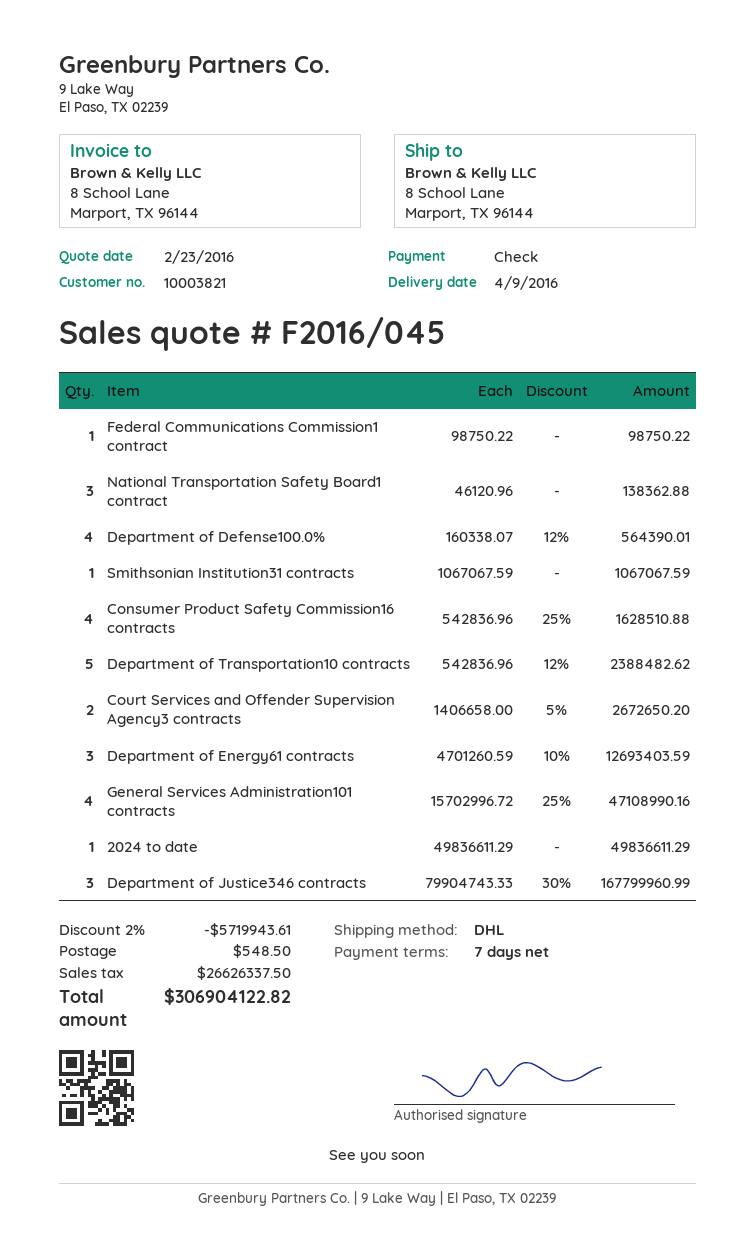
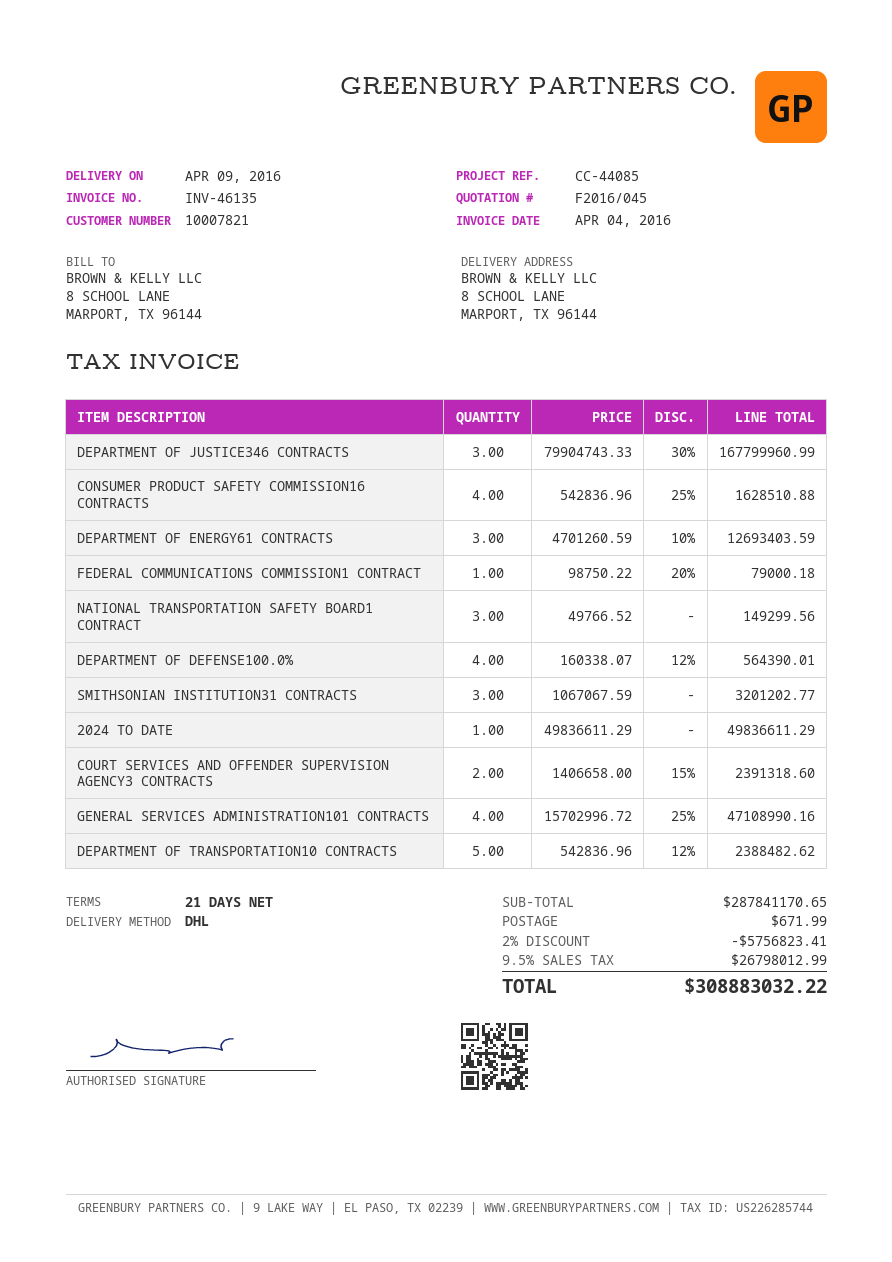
payment terms: 7 days -> 21 days
customer number: 10003821 -> 10007821
Federal Communications Commission1 contract: 1 x 98750.22 = 98750.22 -> 1 x 98750.22 - 20% = 79000.18
National Transportation Safety Board1 contract: 3 x 46120.96 = 138362.88 -> 3 x 49766.52 = 149299.56
Smithsonian Institution31 contracts: 1 x 1067067.59 = 1067067.59 -> 3 x 1067067.59 = 3201202.77
Court Services and Offender Supervision Agency3 contracts: 2 x 1406658.00 - 5% = 2672650.20 -> 2 x 1406658.00 - 15% = 2391318.60
discount: 2% = 5719943.61 -> 2% = 5756823.41
shipping: 548.50 -> 671.99
tax: 26626337.50 -> 26798012.99
total: 306904122.82 -> 308883032.22

